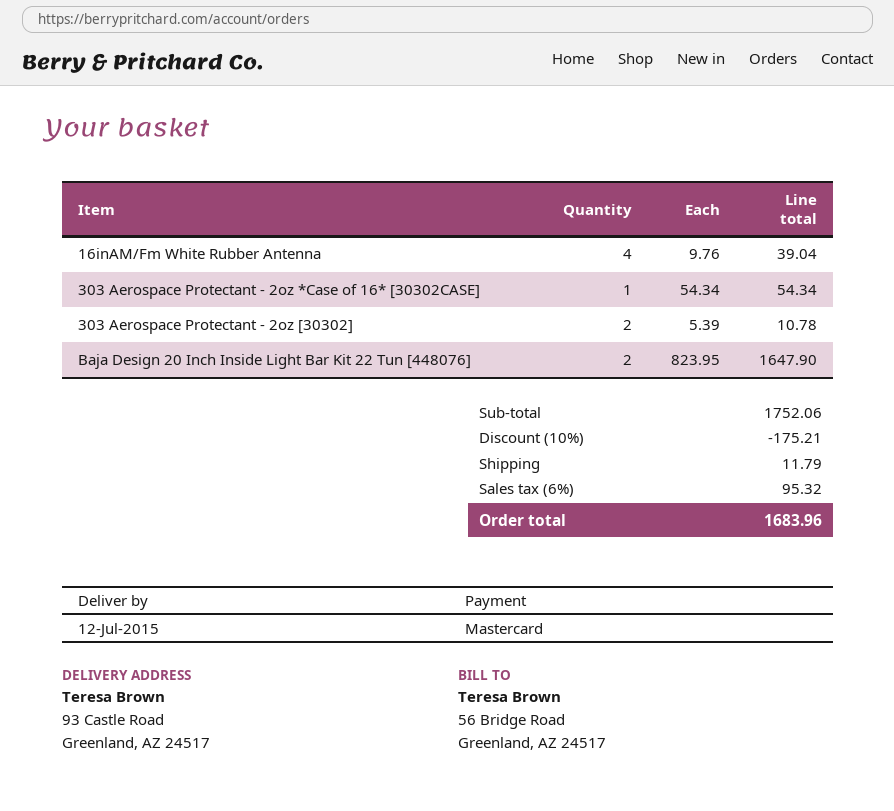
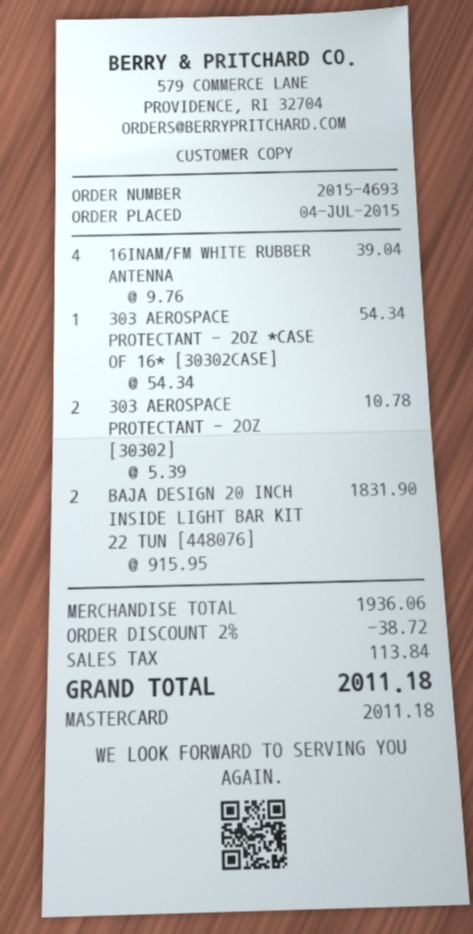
Baja Design 20 Inch Inside Light Bar Kit 22 Tun [448076]: 2 x 823.95 = 1647.90 -> 2 x 915.95 = 1831.90
subtotal: 1752.06 -> 1936.06
discount: 10% = 175.21 -> 2% = 38.72
shipping: 11.79 -> none
tax: 95.32 -> 113.84
total: 1683.96 -> 2011.18

